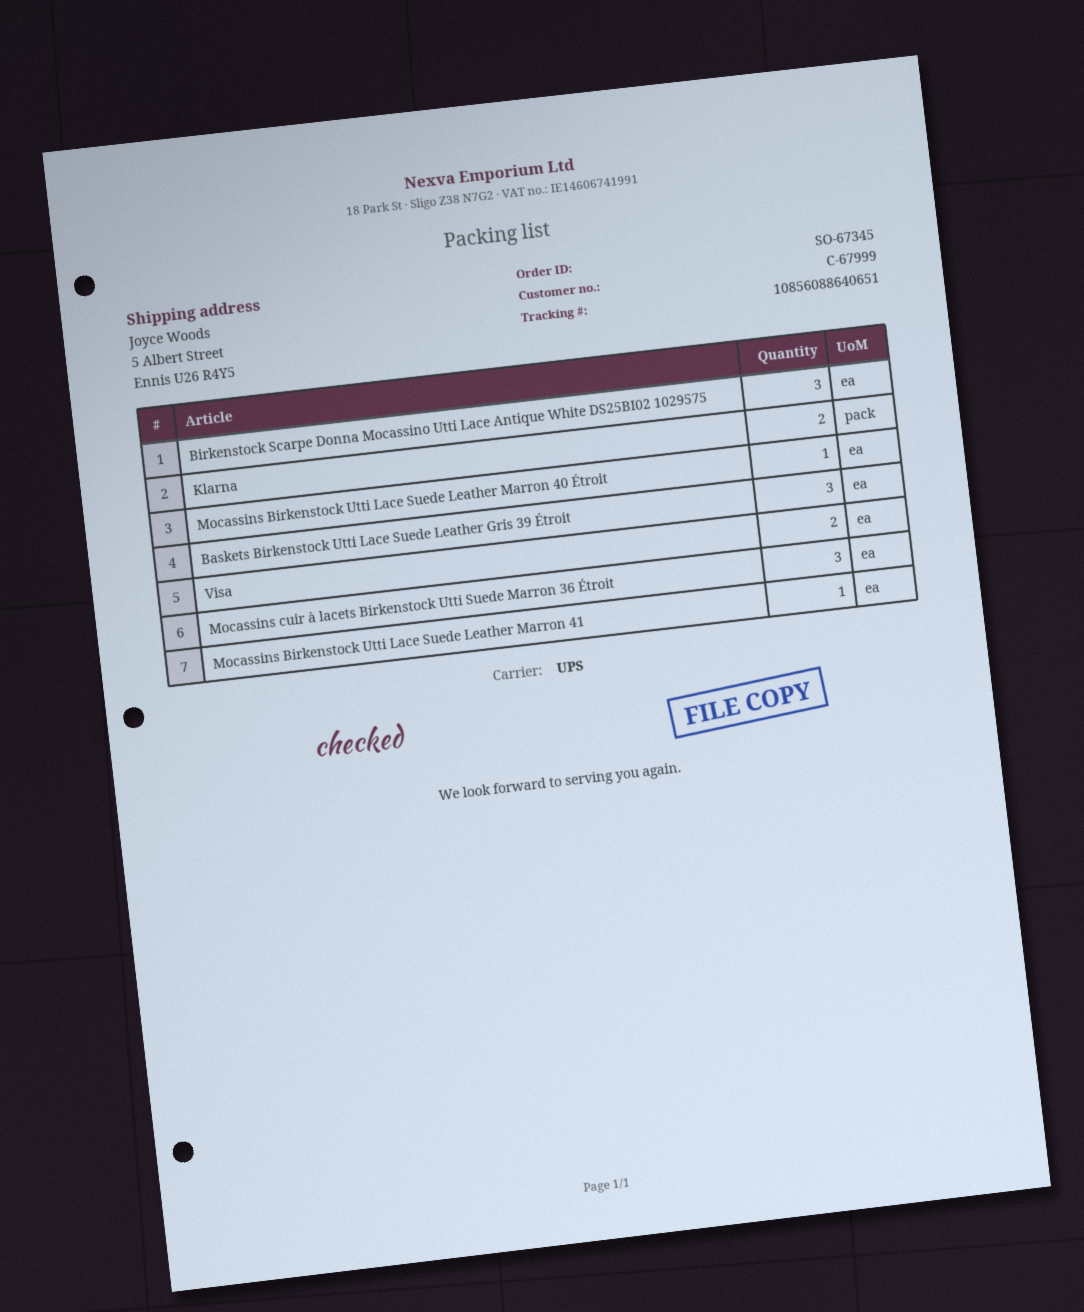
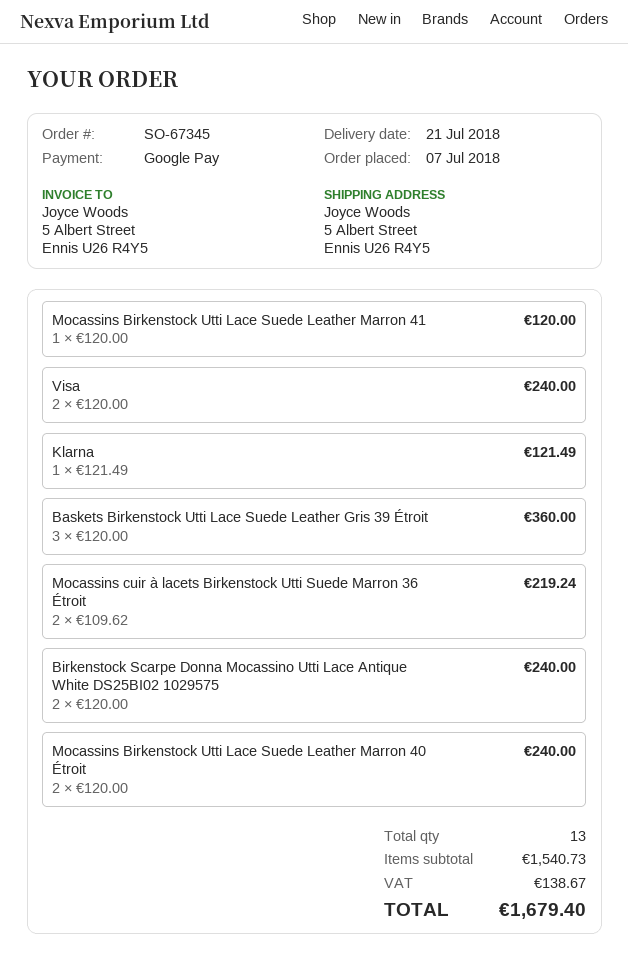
Birkenstock Scarpe Donna Mocassino Utti Lace Antique White DS25BI02 1029575: 3 -> 2
Klarna: 2 -> 1
Mocassins Birkenstock Utti Lace Suede Leather Marron 40 Étroit: 1 -> 2
Mocassins cuir à lacets Birkenstock Utti Suede Marron 36 Étroit: 3 -> 2

